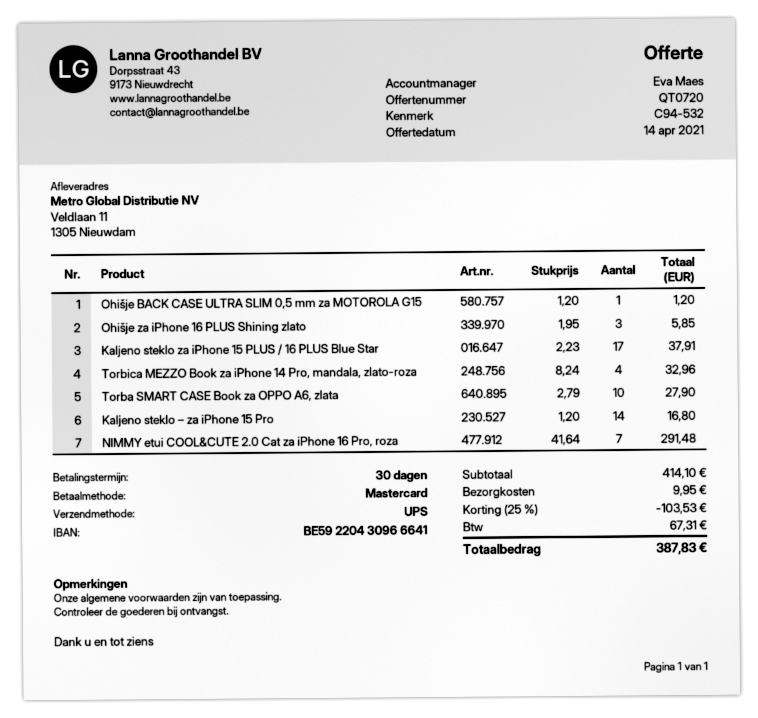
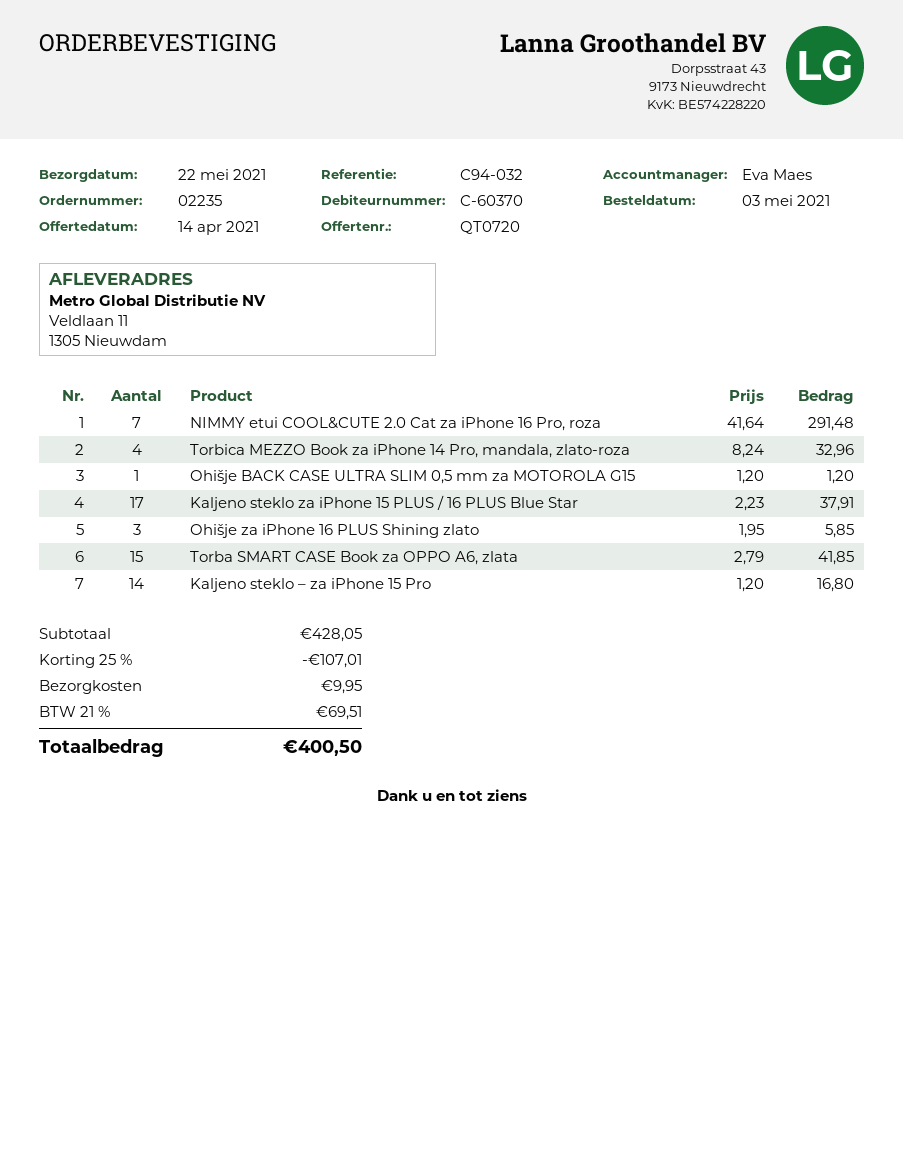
reference: C94-532 -> C94-032
Torba SMART CASE Book za OPPO A6, zlata: 10 x 2.79 = 27.90 -> 15 x 2.79 = 41.85
subtotal: 414.10 -> 428.05
discount: 25% = 103.53 -> 25% = 107.01
tax: 67.31 -> 69.51
total: 387.83 -> 400.50

